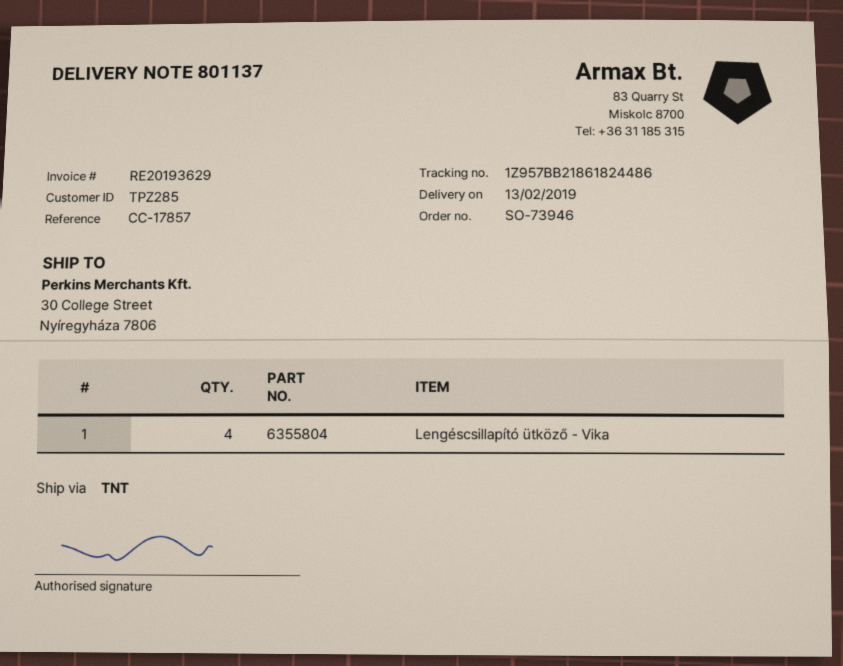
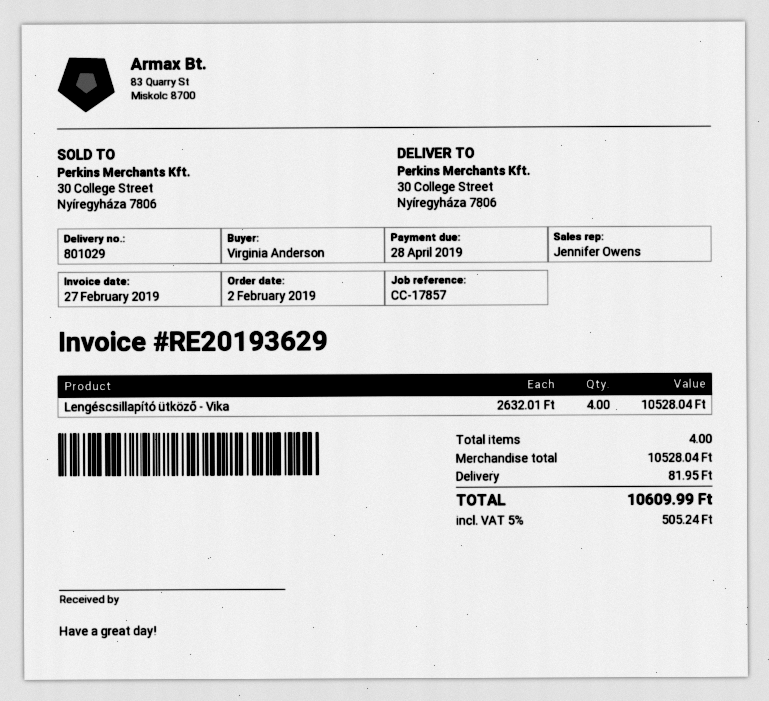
delivery note number: 801137 -> 801029

